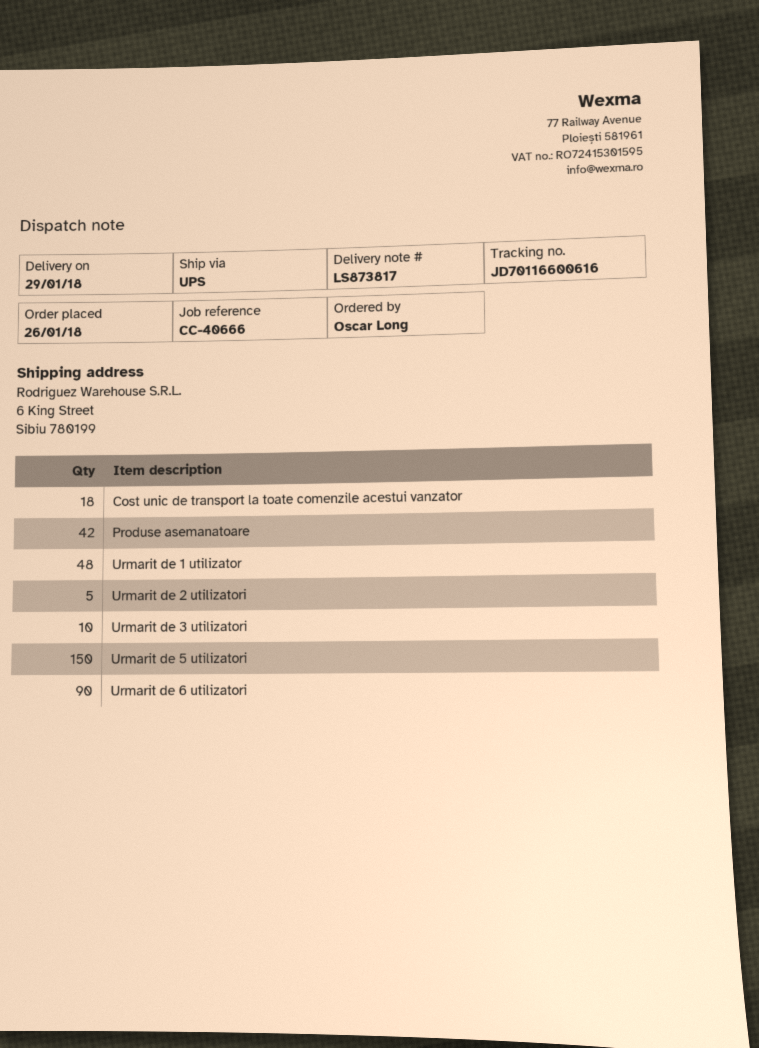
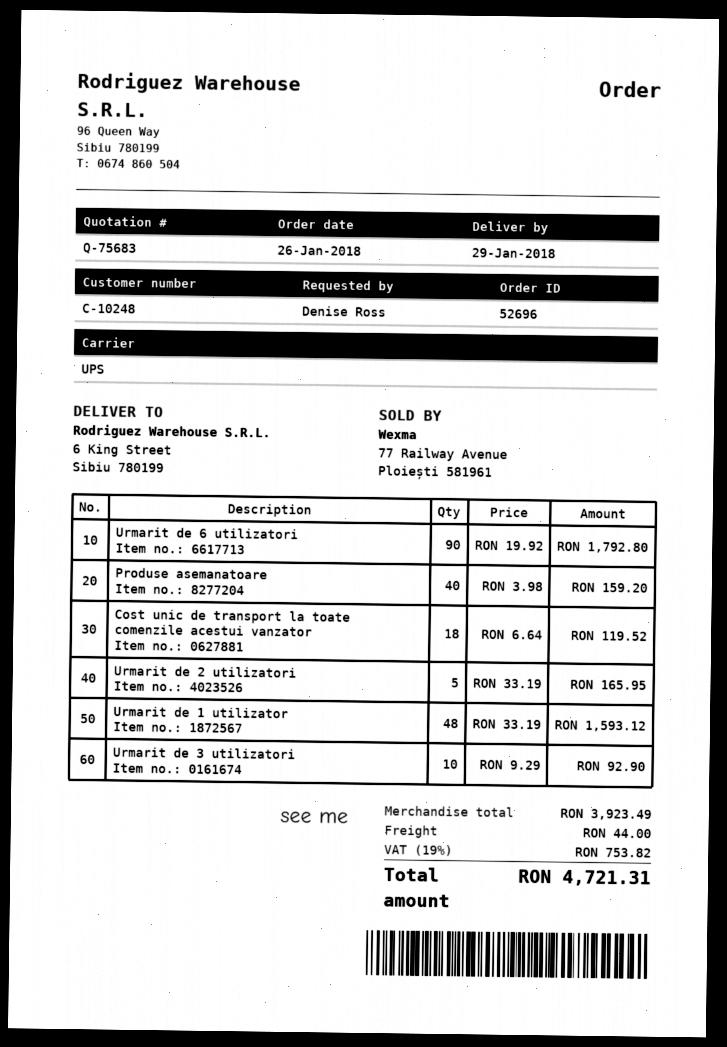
ordered by: Oscar Long -> Denise Ross
Produse asemanatoare: 42 -> 40
Urmarit de 5 utilizatori: 150 -> none

